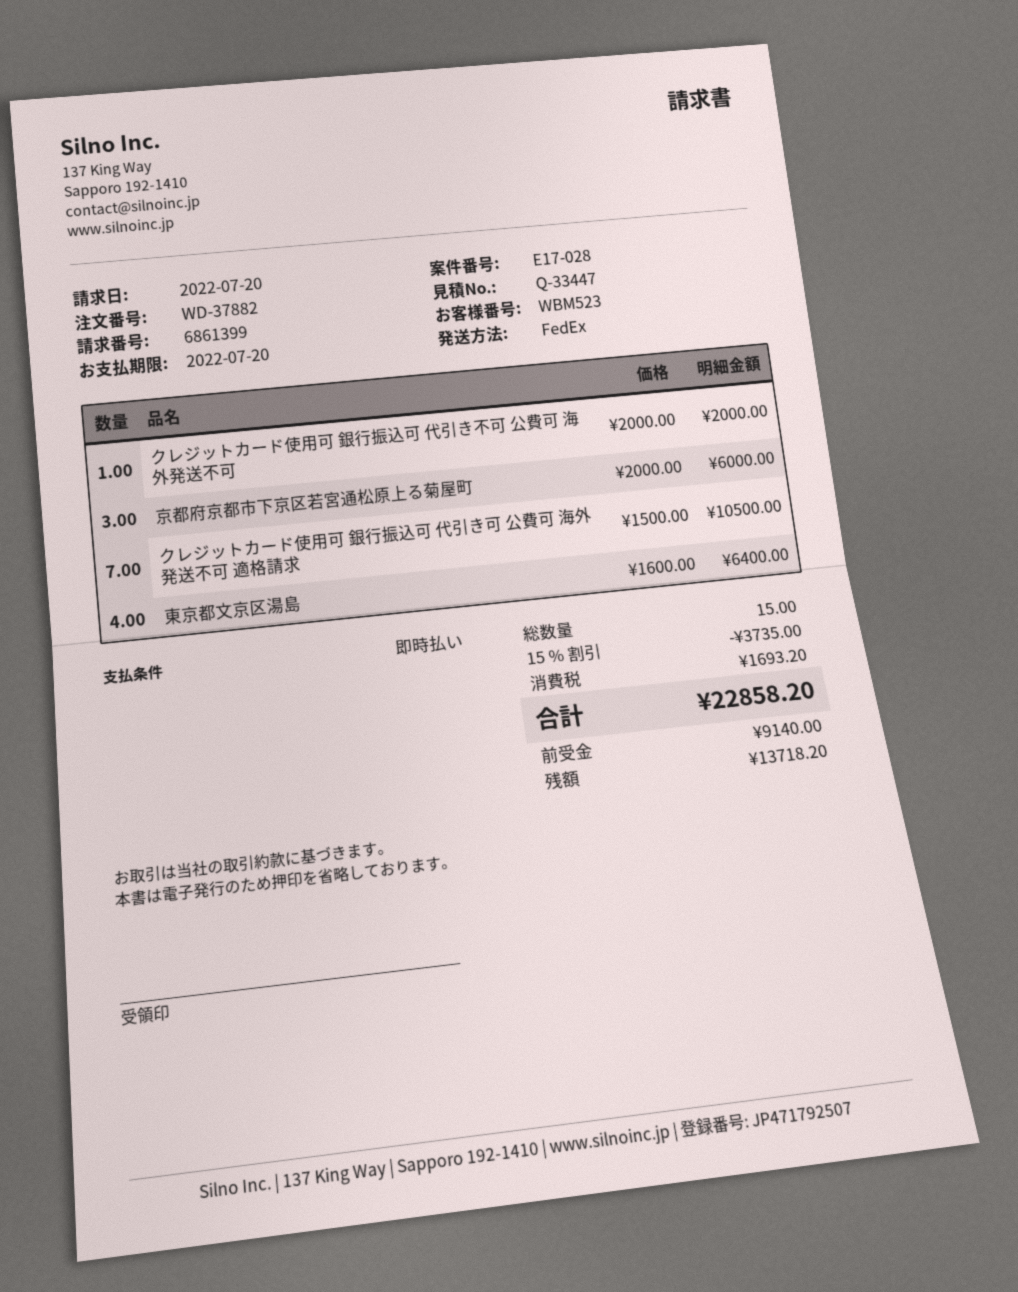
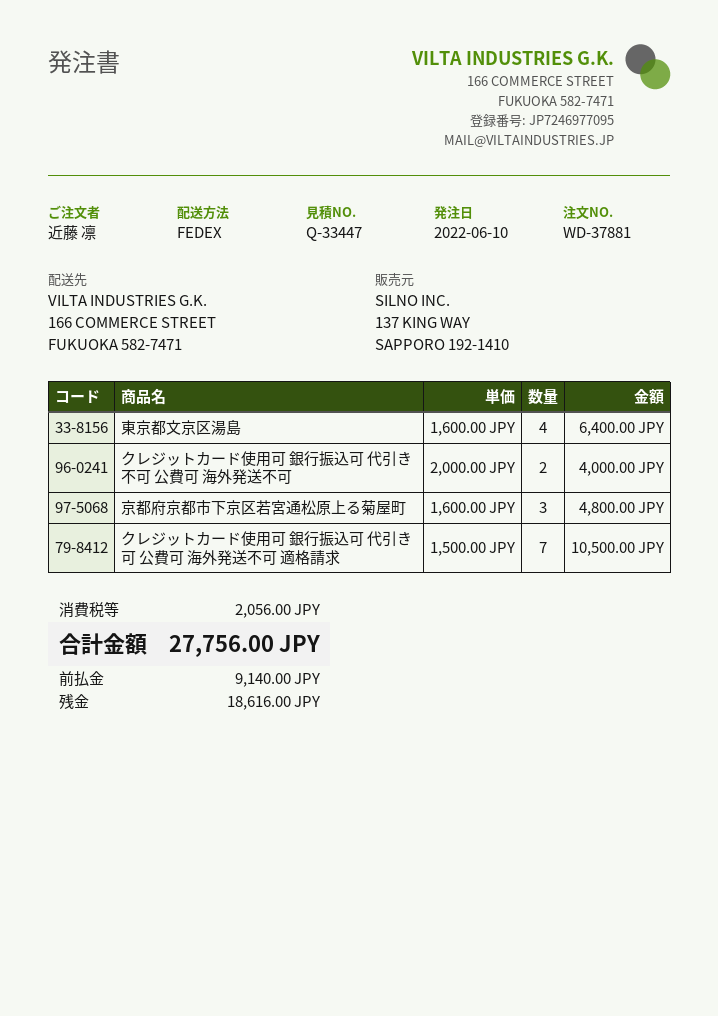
order number: WD-37882 -> WD-37881
クレジットカード使用可 銀行振込可 代引き不可 公費可 海外発送不可: 1 x 2000.00 = 2000.00 -> 2 x 2000.00 = 4000.00
京都府京都市下京区若宮通松原上る菊屋町: 3 x 2000.00 = 6000.00 -> 3 x 1600.00 = 4800.00
discount: 15% = 3735.00 -> none
tax: 1693.20 -> 2056.00
total: 22858.20 -> 27756.00
balance: 13718.20 -> 18616.00

